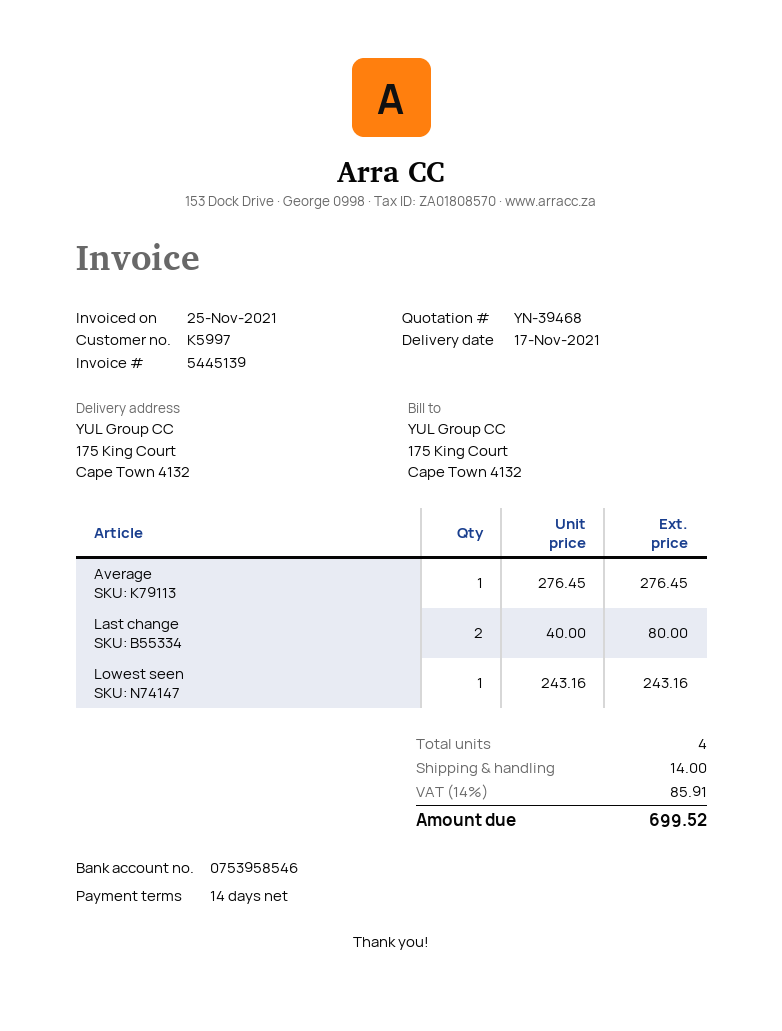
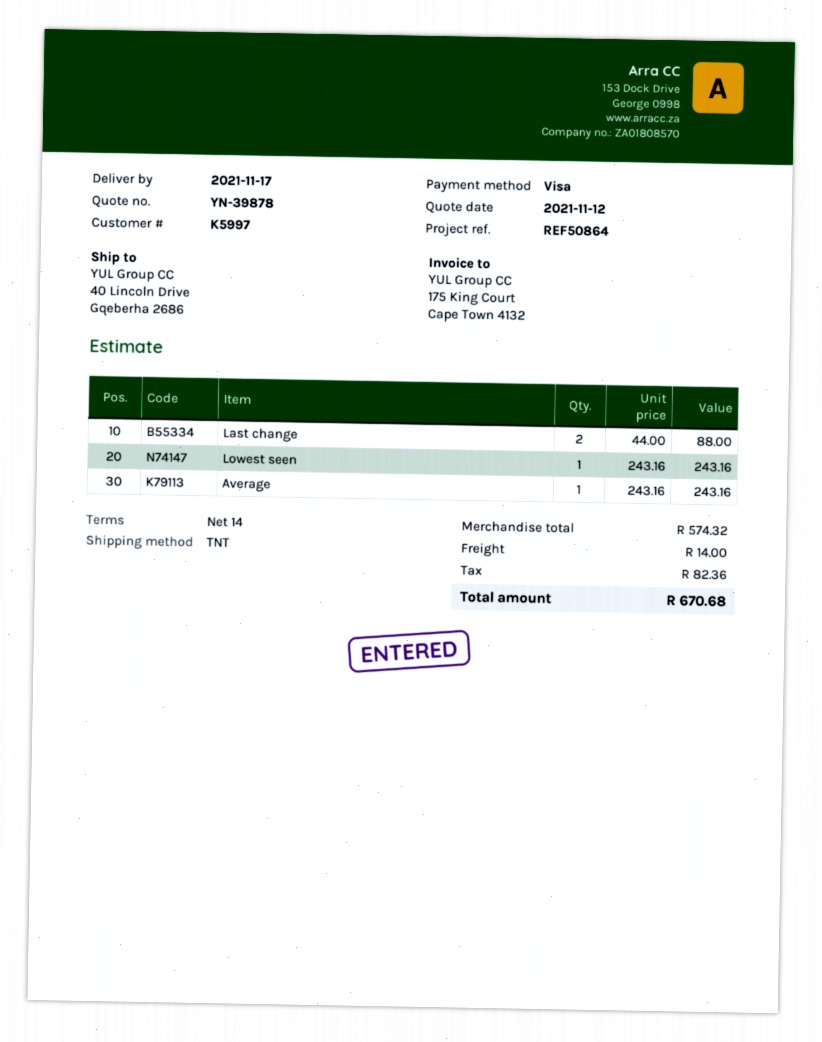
quote number: YN-39468 -> YN-39878
ship to: 175 King Court, Cape Town 4132 -> 40 Lincoln Drive, Gqeberha 2686
Average: 1 x 276.45 = 276.45 -> 1 x 243.16 = 243.16
Last change: 2 x 40.00 = 80.00 -> 2 x 44.00 = 88.00
tax: 85.91 -> 82.36
total: 699.52 -> 670.68

